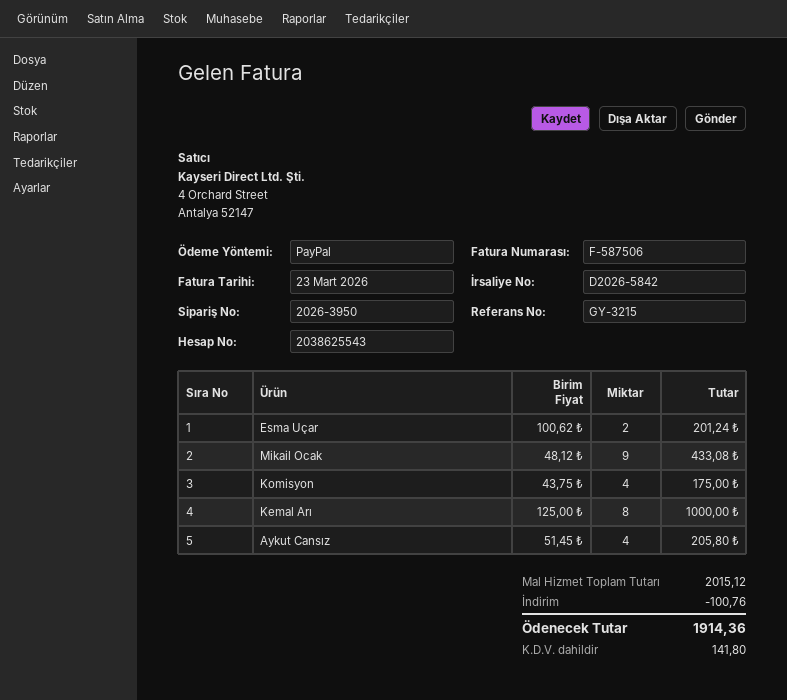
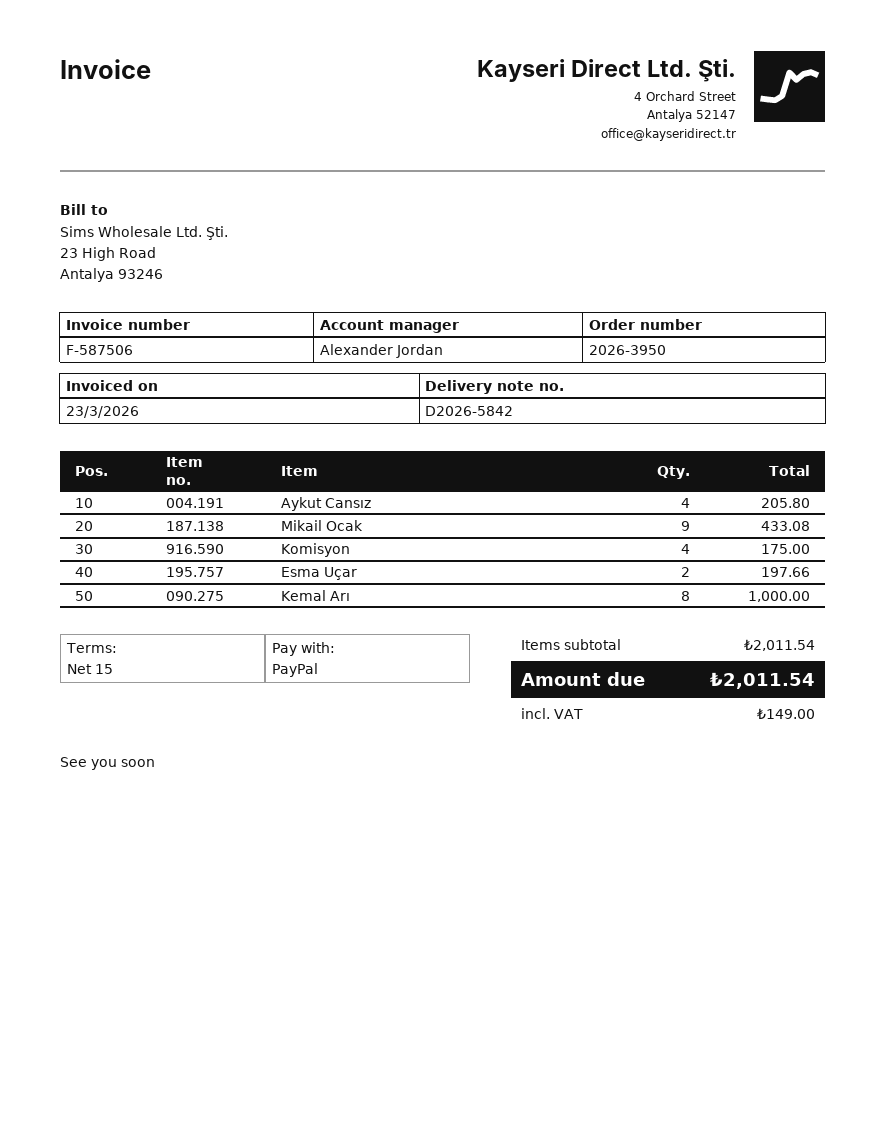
Esma Uçar: 2 for 201.24 -> 2 for 197.66
subtotal: 2015.12 -> 2011.54
discount: 100.76 -> none
tax: 141.80 -> 149.00
total: 1914.36 -> 2011.54

